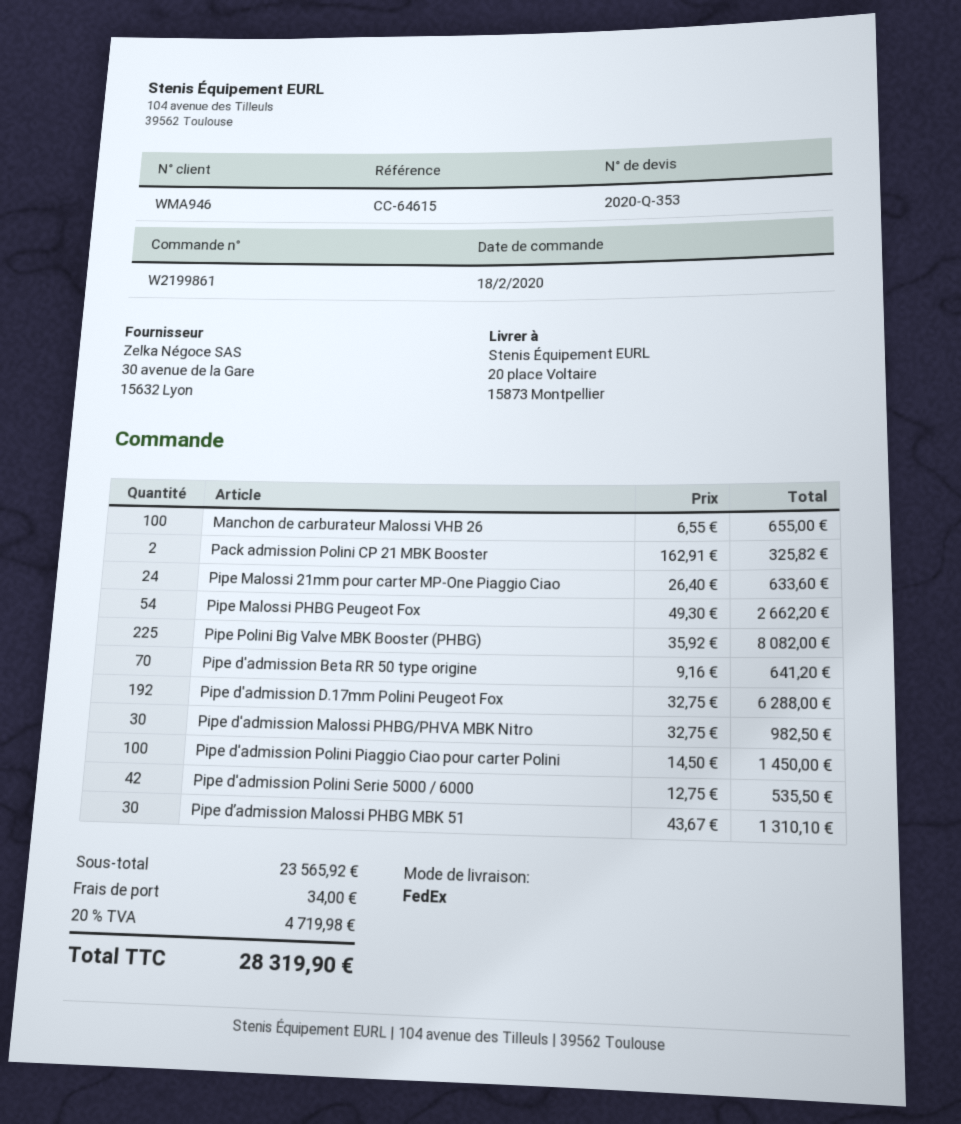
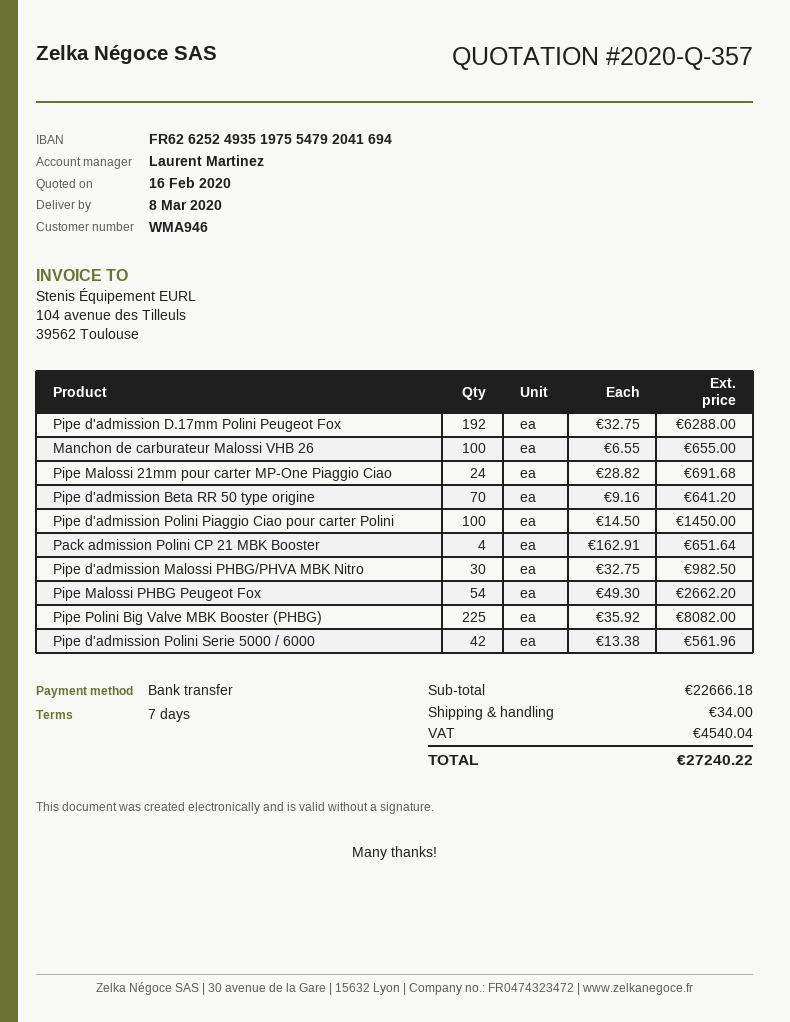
quote number: 2020-Q-353 -> 2020-Q-357
Pack admission Polini CP 21 MBK Booster: 2 x 162.91 = 325.82 -> 4 x 162.91 = 651.64
Pipe Malossi 21mm pour carter MP-One Piaggio Ciao: 24 x 26.40 = 633.60 -> 24 x 28.82 = 691.68
Pipe d'admission Polini Serie 5000 / 6000: 42 x 12.75 = 535.50 -> 42 x 13.38 = 561.96
Pipe d’admission Malossi PHBG MBK 51: 30 x 43.67 = 1310.10 -> none
subtotal: 23565.92 -> 22666.18
tax: 4719.98 -> 4540.04
total: 28319.90 -> 27240.22

